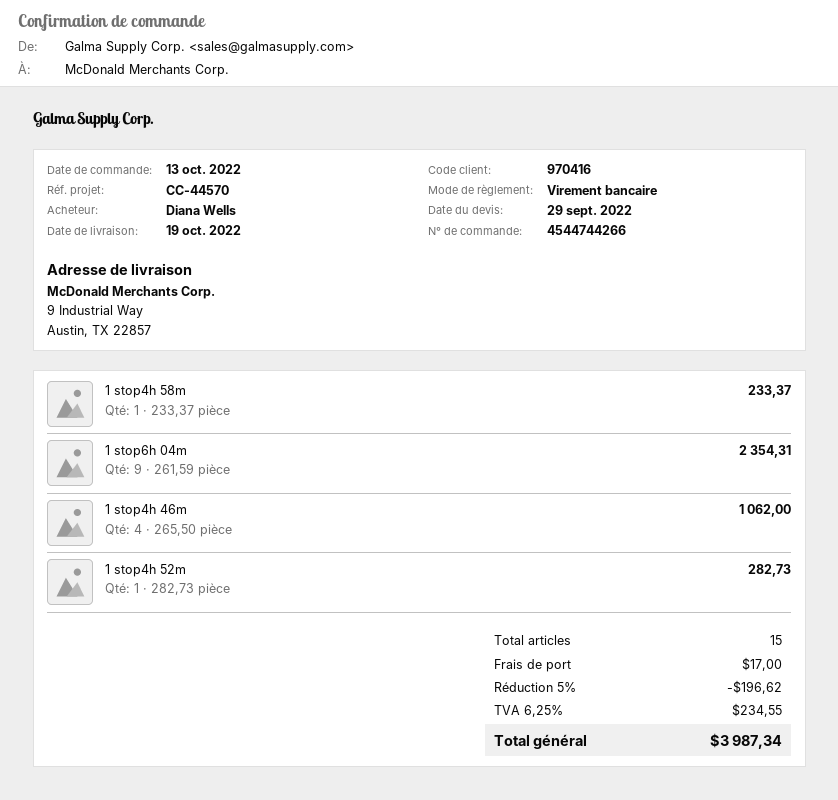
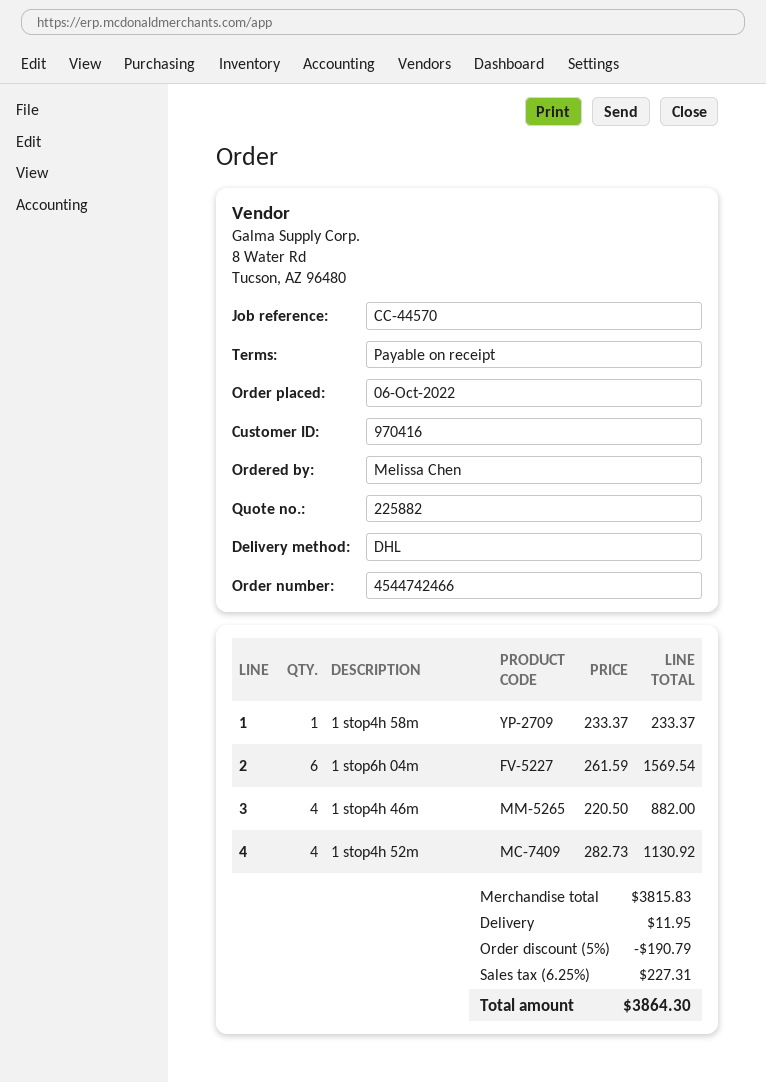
order number: 4544744266 -> 4544742466
order date: 2022-10-13 -> 2022-10-06
ordered by: Diana Wells -> Melissa Chen
1 stop6h 04m: 9 x 261.59 = 2354.31 -> 6 x 261.59 = 1569.54
1 stop4h 46m: 4 x 265.50 = 1062.00 -> 4 x 220.50 = 882.00
1 stop4h 52m: 1 x 282.73 = 282.73 -> 4 x 282.73 = 1130.92
discount: 5% = 196.62 -> 5% = 190.79
shipping: 17.00 -> 11.95
tax: 6.25% = 234.55 -> 6.25% = 227.31
total: 3987.34 -> 3864.30

